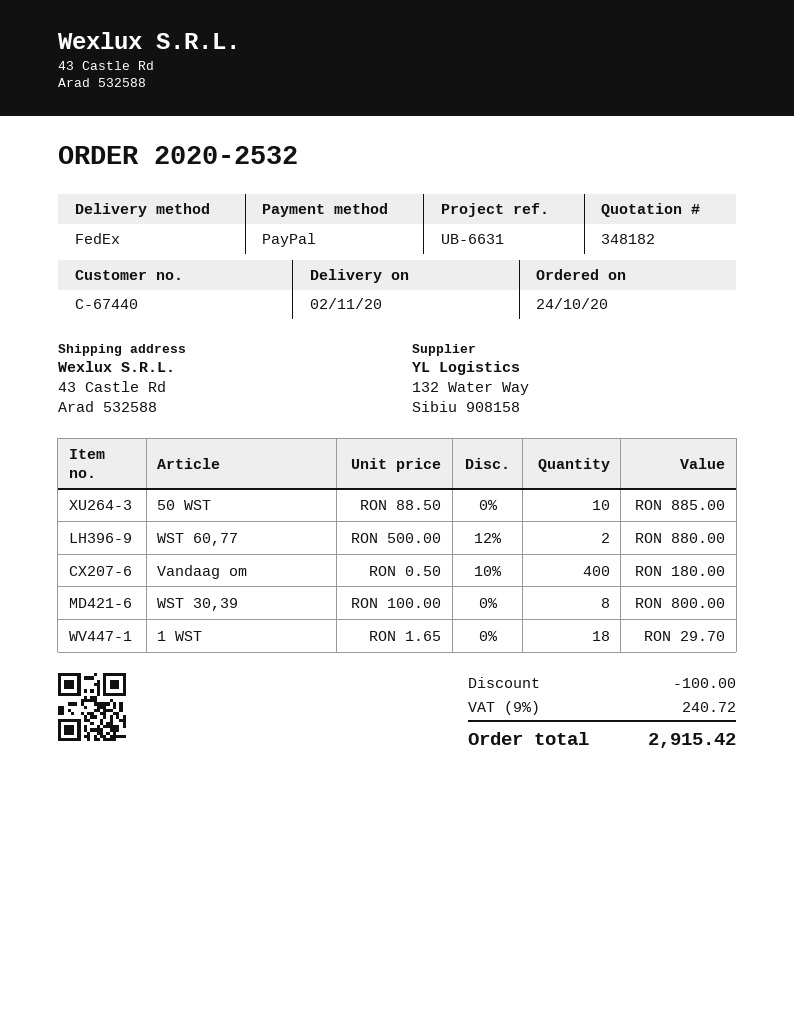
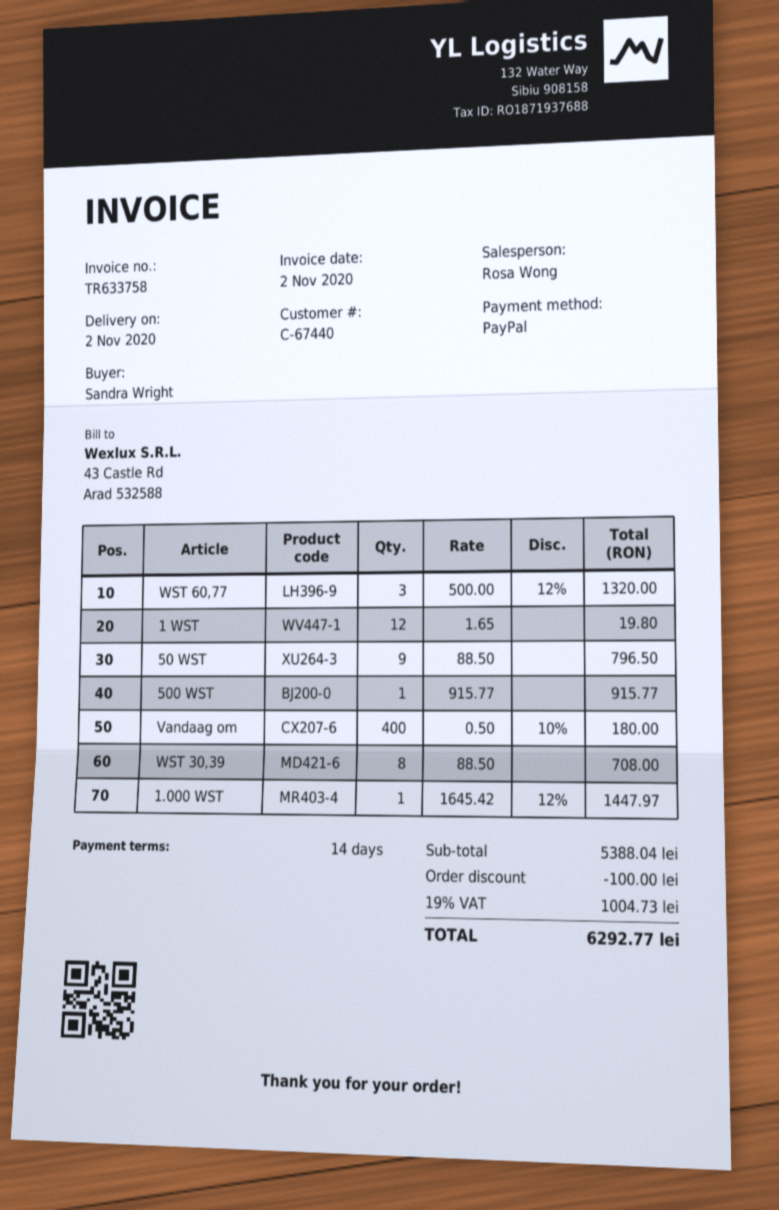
50 WST: 10 x 88.50 = 885.00 -> 9 x 88.50 = 796.50
WST 60,77: 2 x 500.00 - 12% = 880.00 -> 3 x 500.00 - 12% = 1320.00
WST 30,39: 8 x 100.00 = 800.00 -> 8 x 88.50 = 708.00
1 WST: 18 x 1.65 = 29.70 -> 12 x 1.65 = 19.80
500 WST: none -> 1 x 915.77 = 915.77
1.000 WST: none -> 1 x 1645.42 - 12% = 1447.97
tax: 9% = 240.72 -> 19% = 1004.73
total: 2915.42 -> 6292.77

